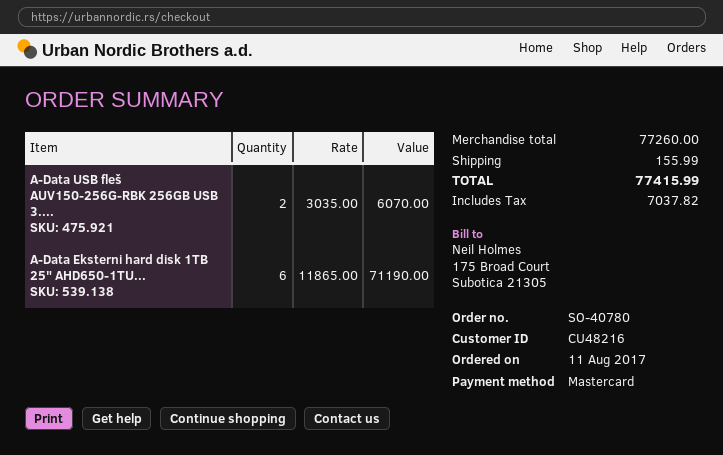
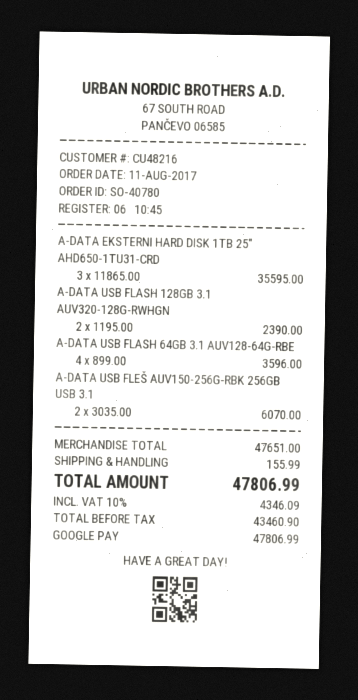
payment method: Mastercard -> Google Pay
A-Data Eksterni hard disk 1TB 25" AHD650-1TU...: 6 x 11865.00 = 71190.00 -> 3 x 11865.00 = 35595.00
A-DATA USB FLASH 128GB 3.1 AUV320-128G-RWHGN: none -> 2 x 1195.00 = 2390.00
A-DATA USB FLASH 64GB 3.1 AUV128-64G-RBE: none -> 4 x 899.00 = 3596.00
subtotal: 77260.00 -> 47651.00
tax: 7037.82 -> 4346.09
total: 77415.99 -> 47806.99

